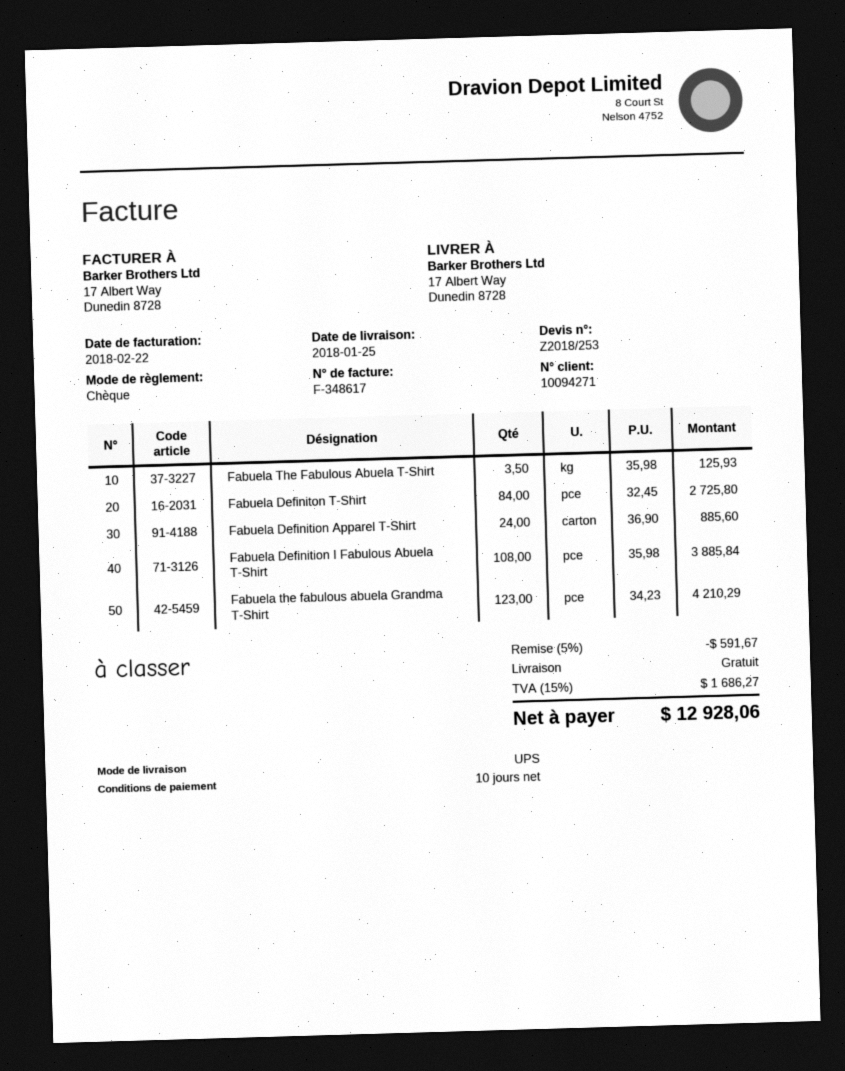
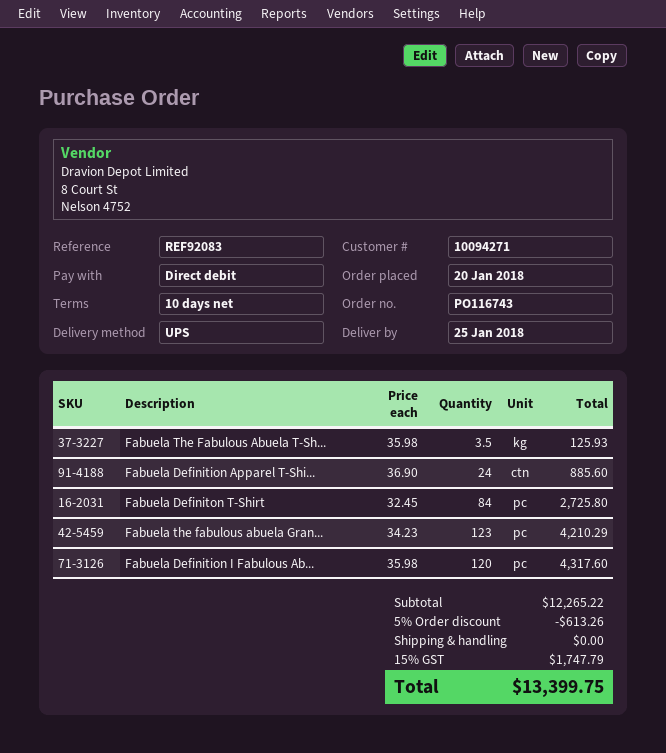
payment method: cheque -> direct debit
Fabuela Definition I Fabulous Abuela T-Shirt: 108 x 35.98 = 3885.84 -> 120 x 35.98 = 4317.60
discount: 5% = 591.67 -> 5% = 613.26
tax: 15% = 1686.27 -> 15% = 1747.79
total: 12928.06 -> 13399.75

